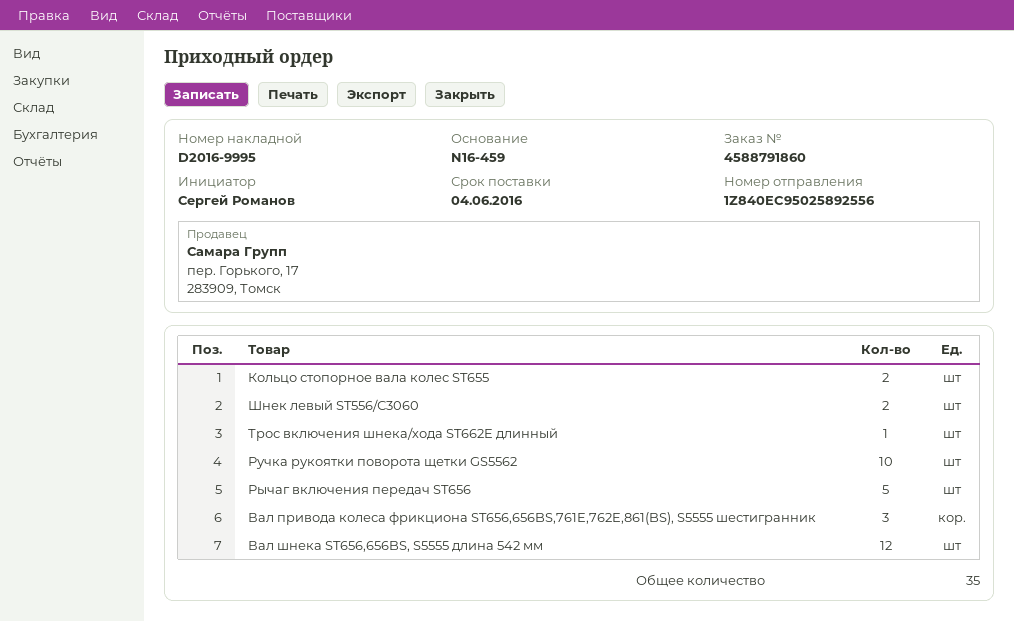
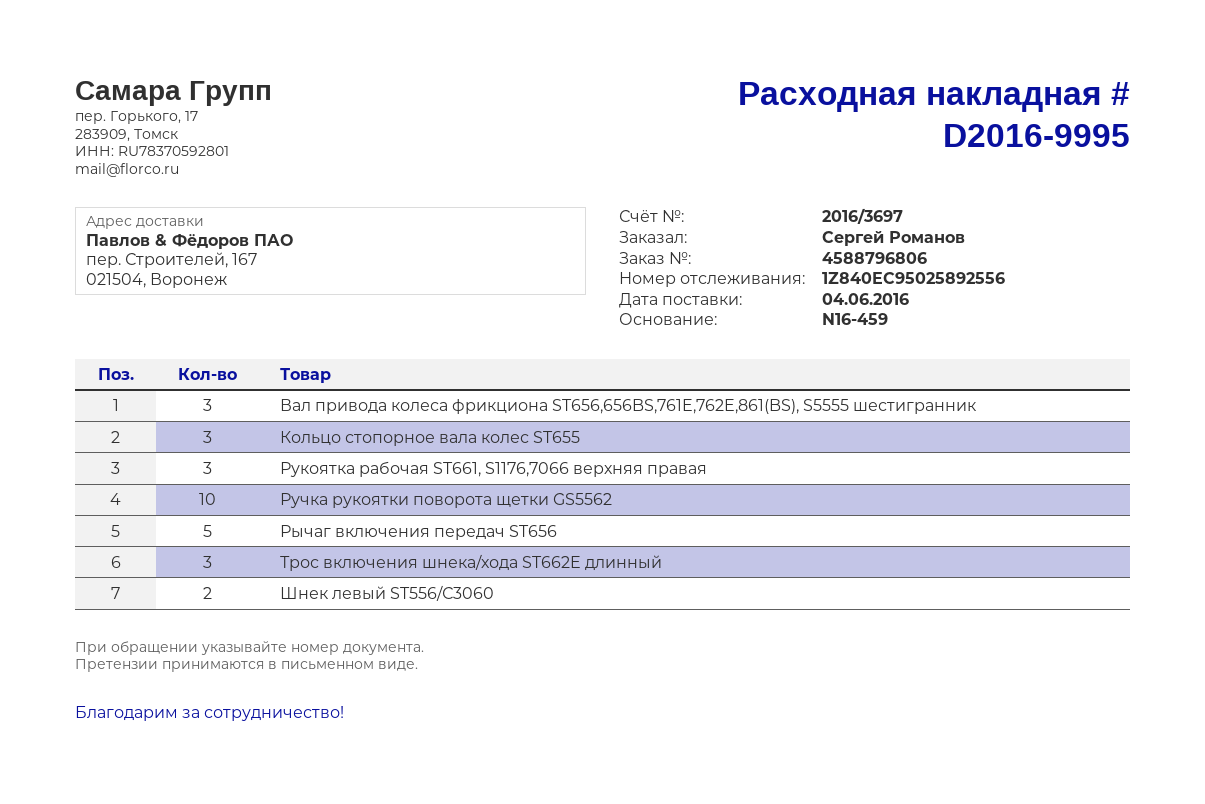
order number: 4588791860 -> 4588796806
Кольцо стопорное вала колес ST655: 2 -> 3
Трос включения шнека/хода ST662E длинный: 1 -> 3
Вал шнека ST656,656BS, S5555 длина 542 мм: 12 -> none
Рукоятка рабочая ST661, S1176,7066 верхняя правая: none -> 3

